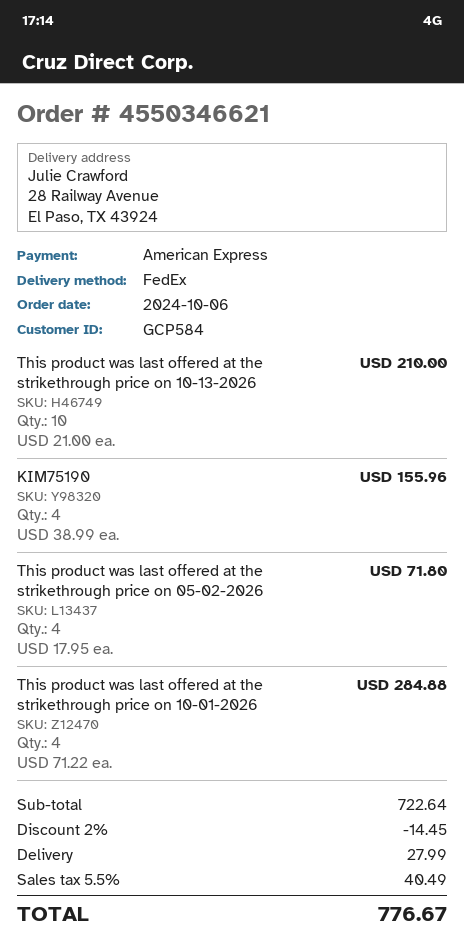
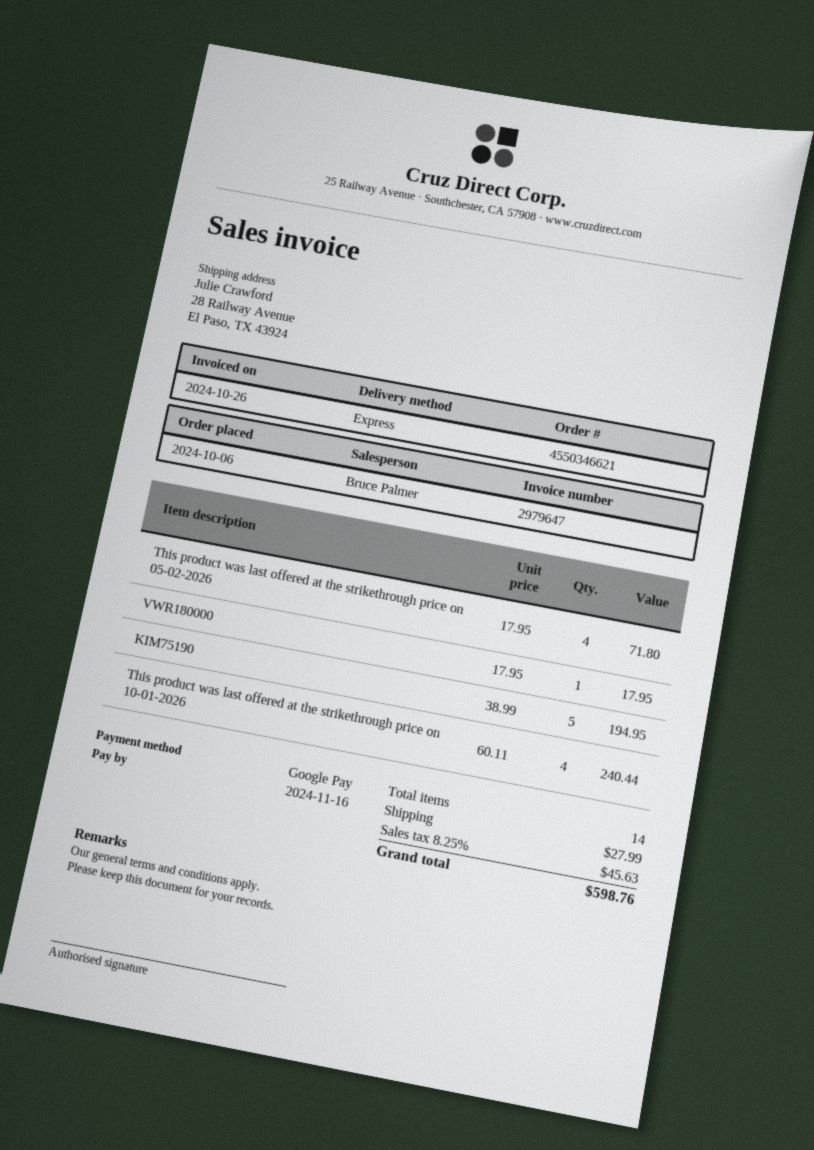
payment method: American Express -> Google Pay
shipping method: FedEx -> express
This product was last offered at the strikethrough price on 10-13-2026: 10 x 21.00 = 210.00 -> none
KIM75190: 4 x 38.99 = 155.96 -> 5 x 38.99 = 194.95
This product was last offered at the strikethrough price on 10-01-2026: 4 x 71.22 = 284.88 -> 4 x 60.11 = 240.44
VWR180000: none -> 1 x 17.95 = 17.95
discount: 2% = 14.45 -> none
tax: 5.5% = 40.49 -> 8.25% = 45.63
total: 776.67 -> 598.76

